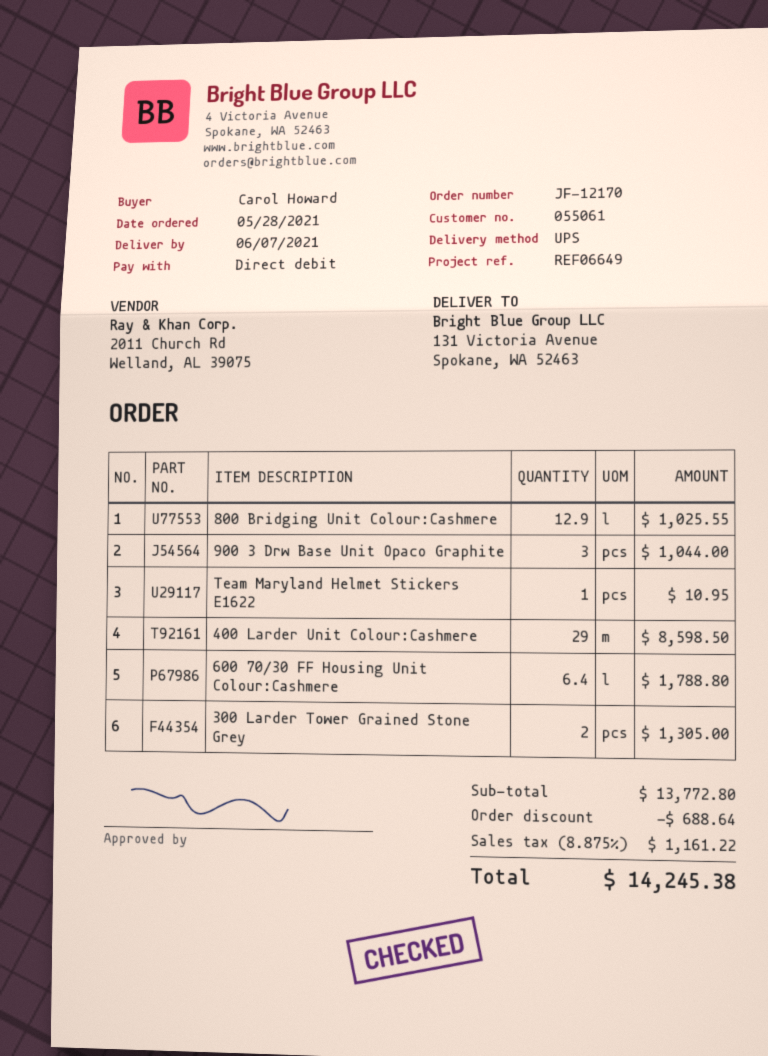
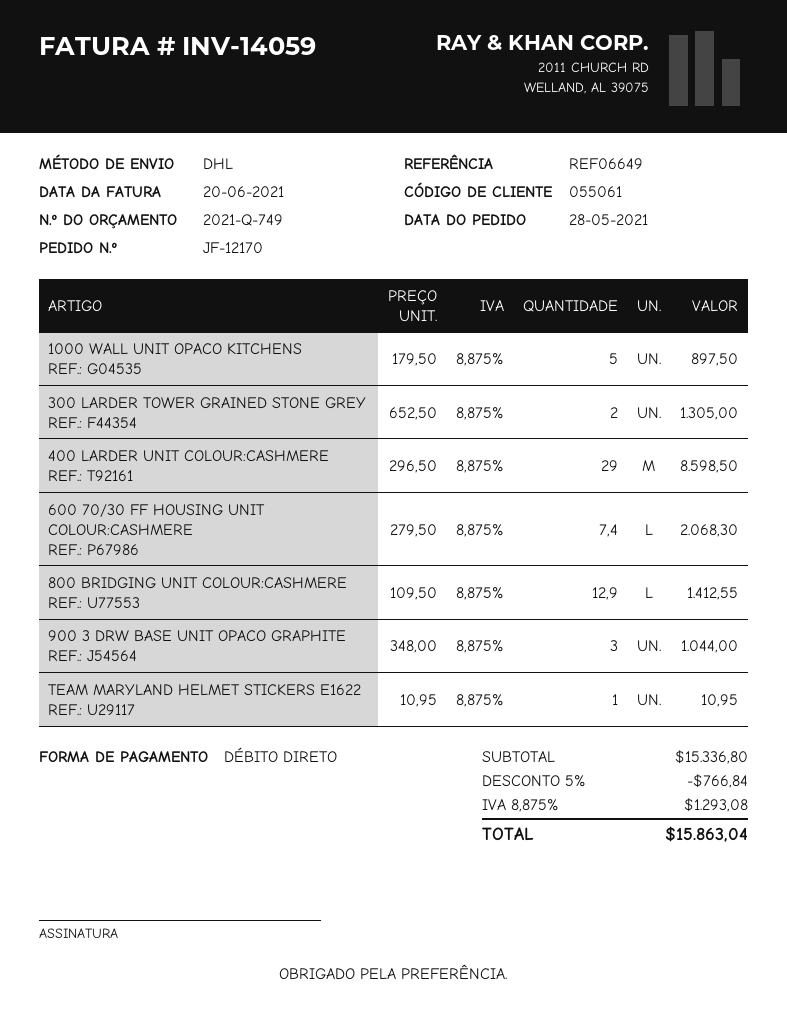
shipping method: UPS -> DHL
800 Bridging Unit Colour:Cashmere: 12.9 for 1025.55 -> 12.9 for 1412.55
600 70/30 FF Housing Unit Colour:Cashmere: 6.4 for 1788.80 -> 7.4 for 2068.30
1000 WALL UNIT OPACO KITCHENS: none -> 5 for 897.50
subtotal: 13772.80 -> 15336.80
discount: 688.64 -> 766.84
tax: 8.875% = 1161.22 -> 8.875% = 1293.08
total: 14245.38 -> 15863.04

